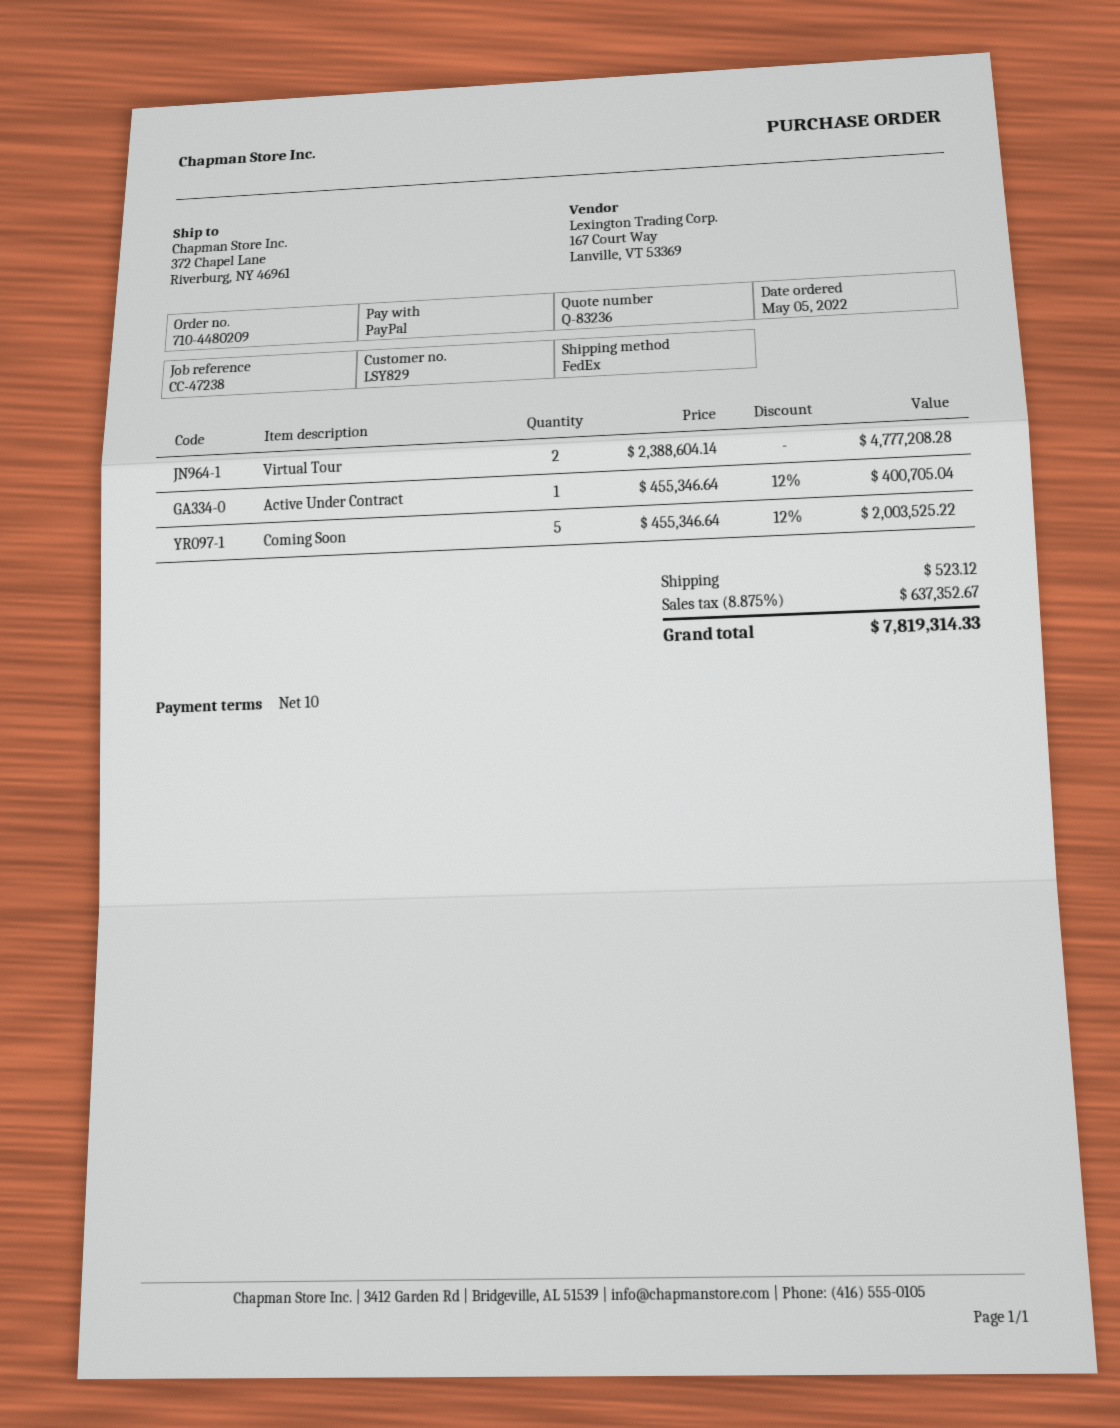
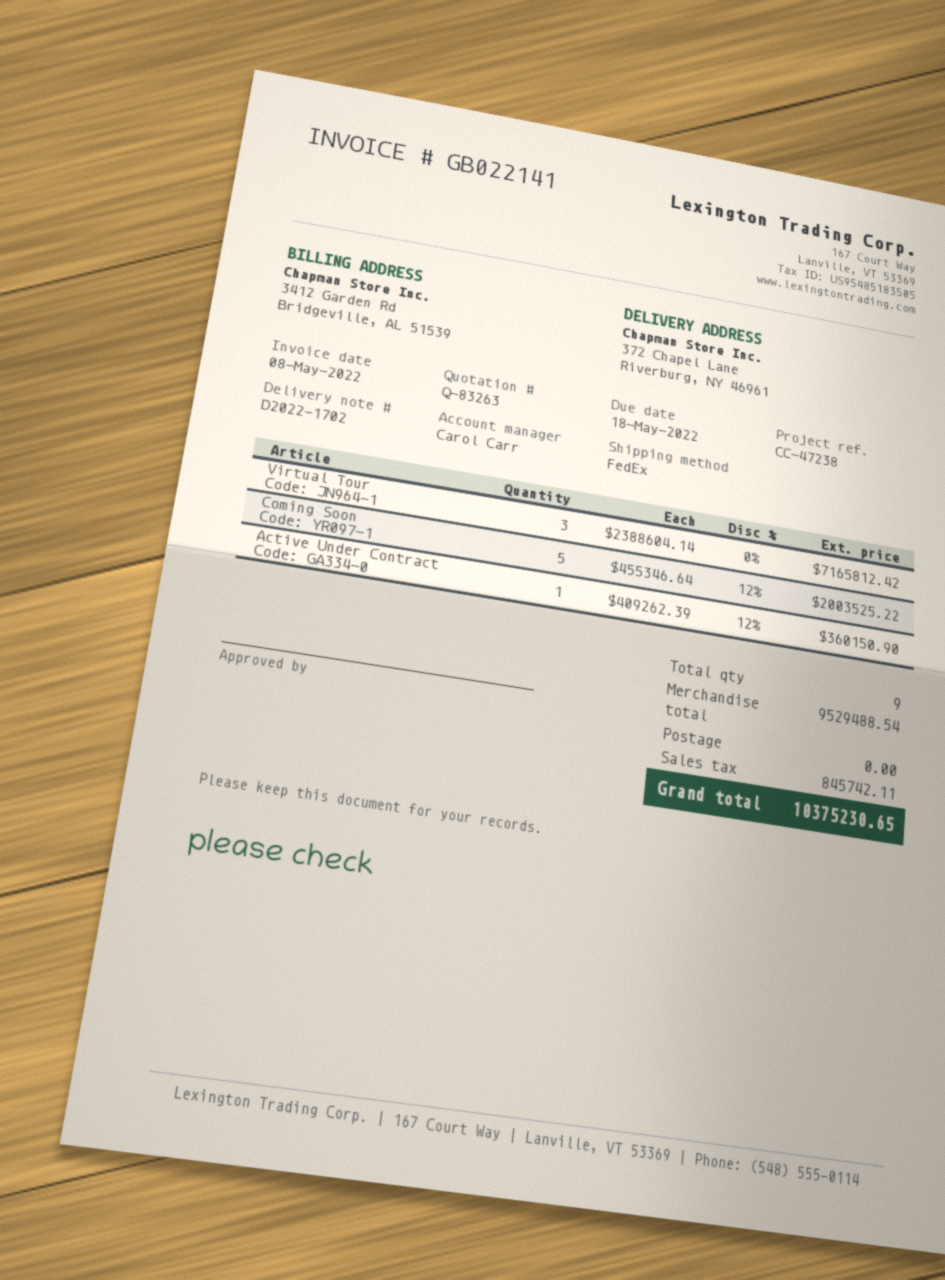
quote number: Q-83236 -> Q-83263
Virtual Tour: 2 x 2388604.14 = 4777208.28 -> 3 x 2388604.14 = 7165812.42
Active Under Contract: 1 x 455346.64 - 12% = 400705.04 -> 1 x 409262.39 - 12% = 360150.90
shipping: 523.12 -> 0.00
tax: 637352.67 -> 845742.11
total: 7819314.33 -> 10375230.65

